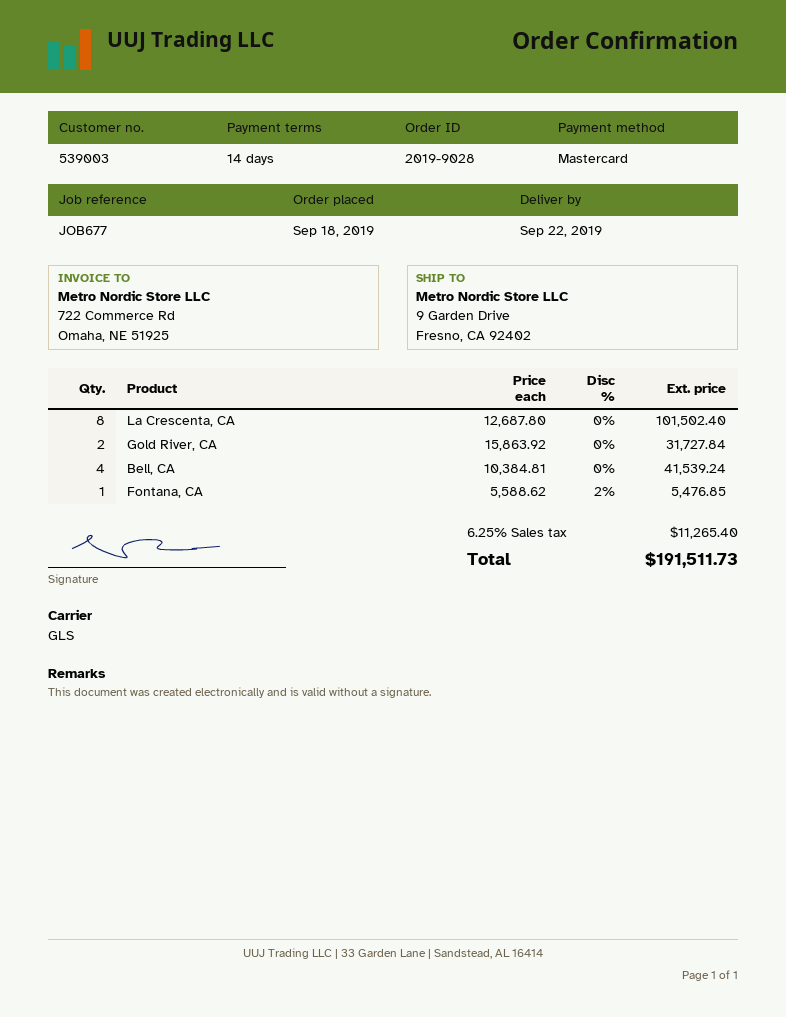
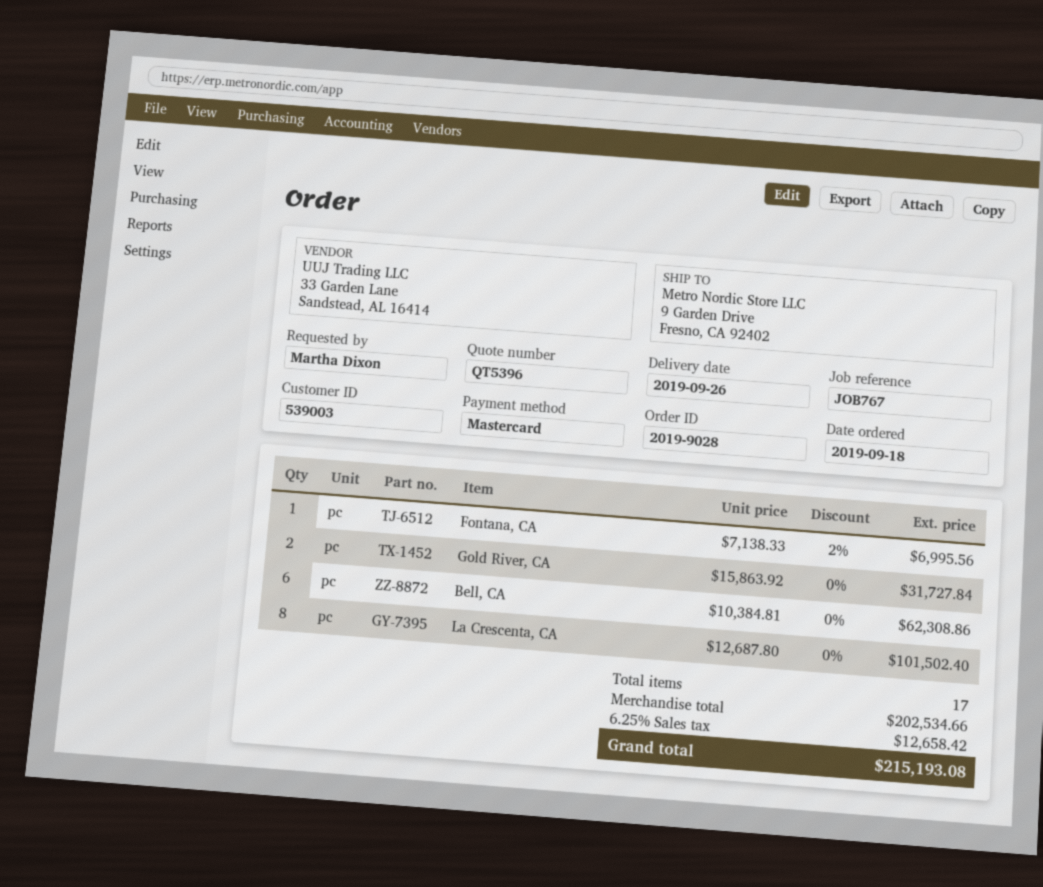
delivery date: 2019-09-22 -> 2019-09-26
reference: JOB677 -> JOB767
Bell, CA: 4 x 10384.81 = 41539.24 -> 6 x 10384.81 = 62308.86
Fontana, CA: 1 x 5588.62 - 2% = 5476.85 -> 1 x 7138.33 - 2% = 6995.56
tax: 6.25% = 11265.40 -> 6.25% = 12658.42
total: 191511.73 -> 215193.08

